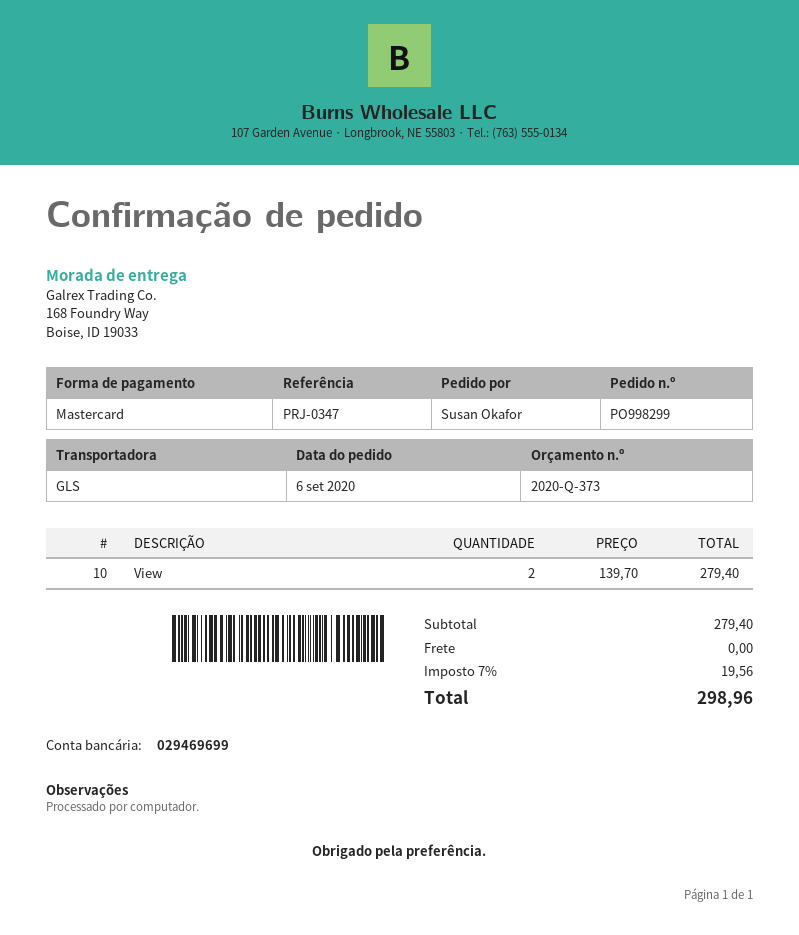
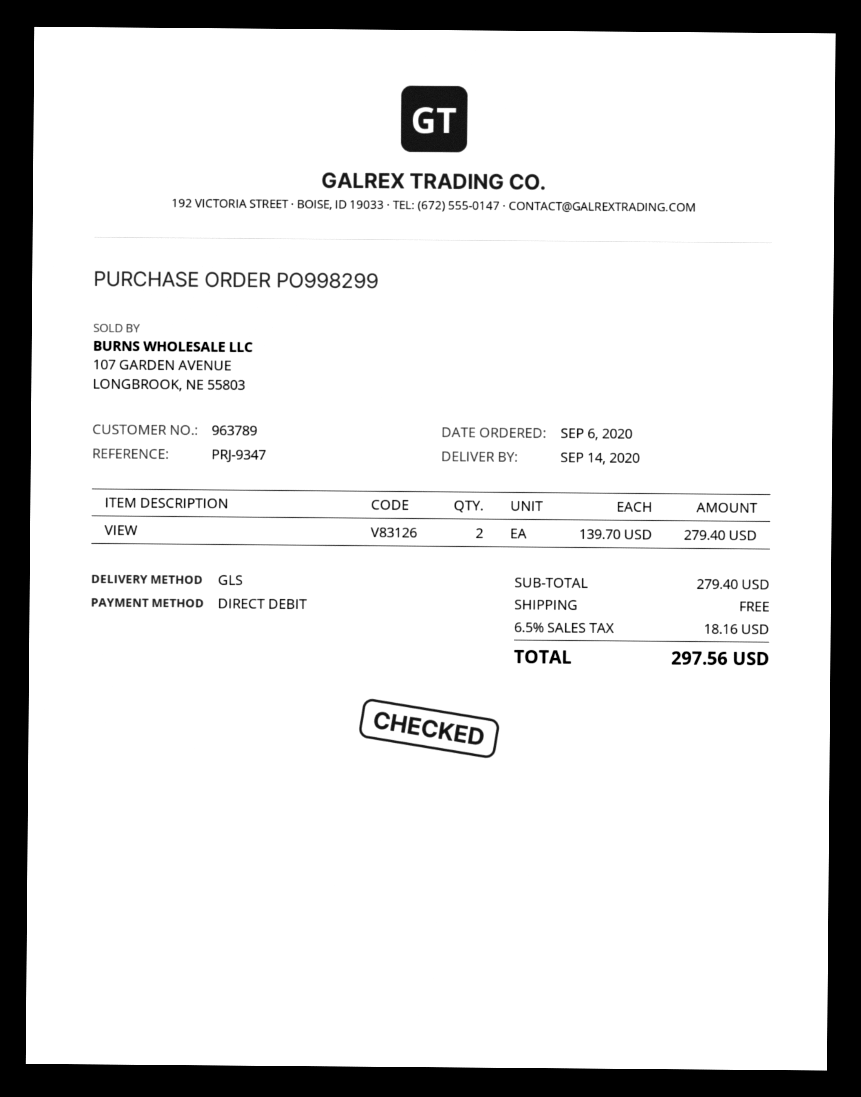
reference: PRJ-0347 -> PRJ-9347
payment method: Mastercard -> direct debit
tax: 7% = 19.56 -> 6.5% = 18.16
total: 298.96 -> 297.56

